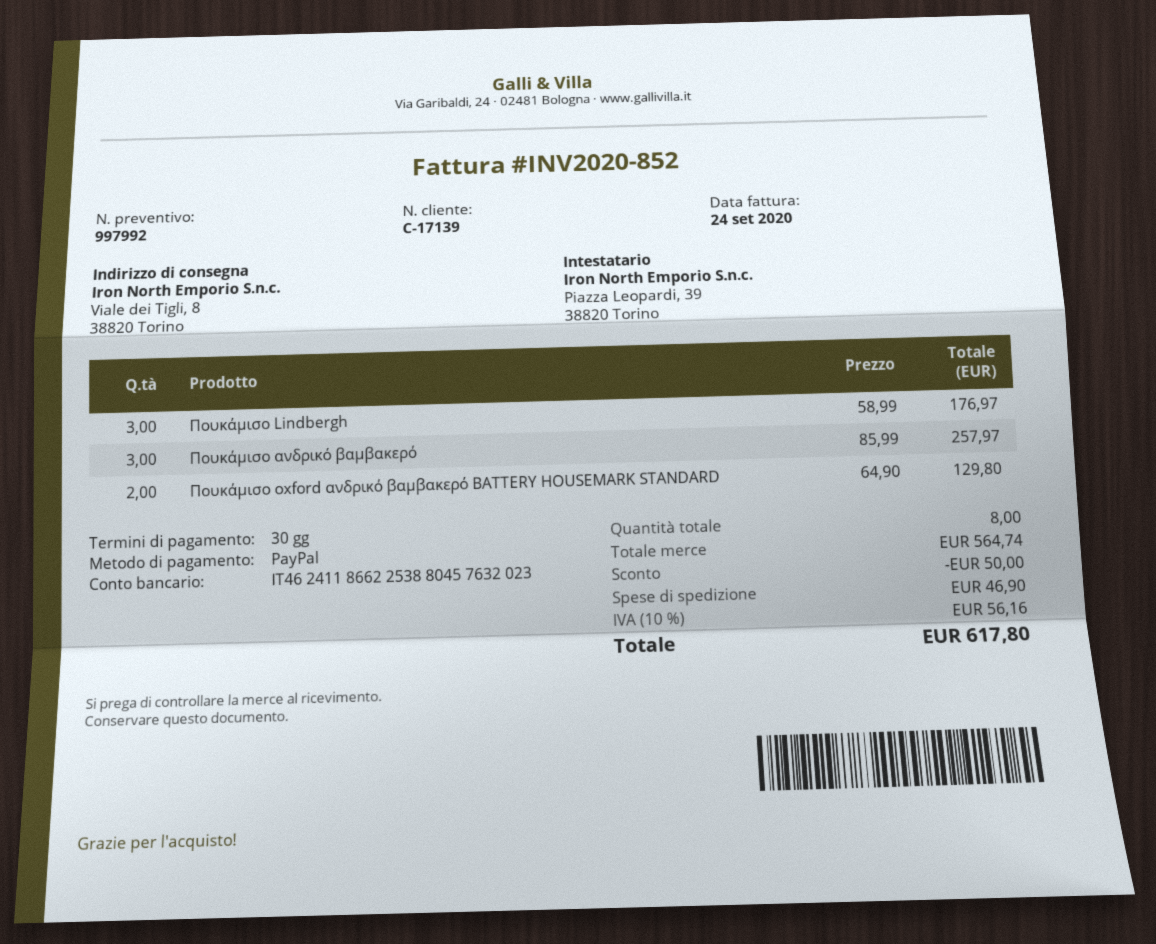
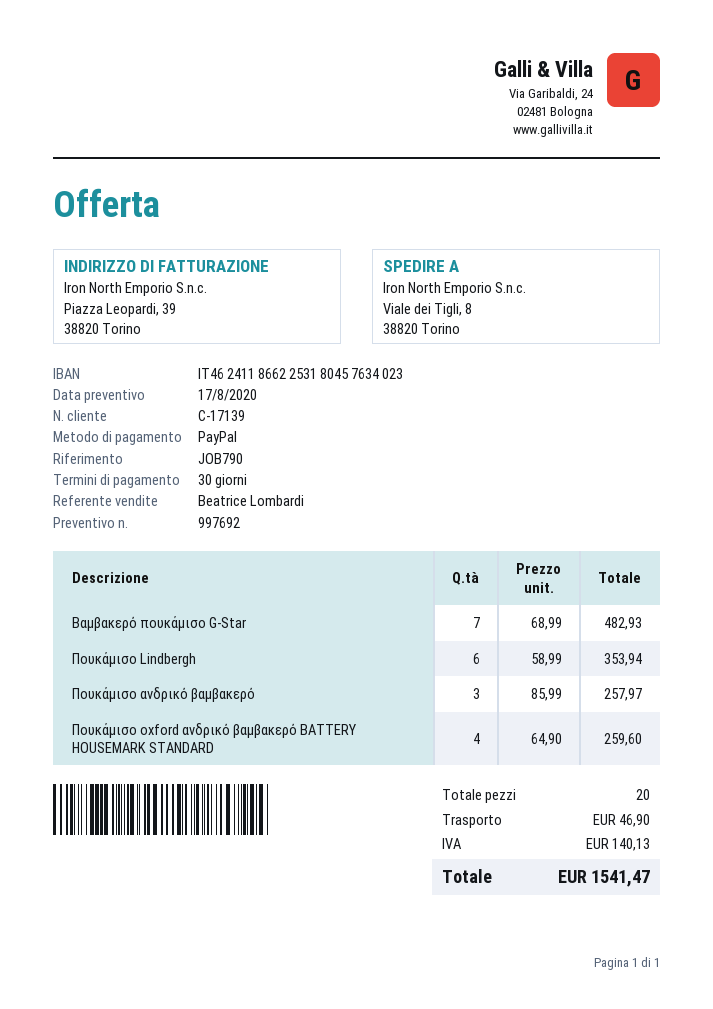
quote number: 997992 -> 997692
bank account: IT4624118662253880457632023 -> IT4624118662253180457634023
Πουκάμισο Lindbergh: 3 x 58.99 = 176.97 -> 6 x 58.99 = 353.94
Πουκάμισο oxford ανδρικό βαμβακερό BATTERY HOUSEMARK STANDARD: 2 x 64.90 = 129.80 -> 4 x 64.90 = 259.60
Βαμβακερό πουκάμισο G-Star: none -> 7 x 68.99 = 482.93
total quantity: 8 -> 20
discount: 50.00 -> none
tax: 56.16 -> 140.13
total: 617.80 -> 1541.47

